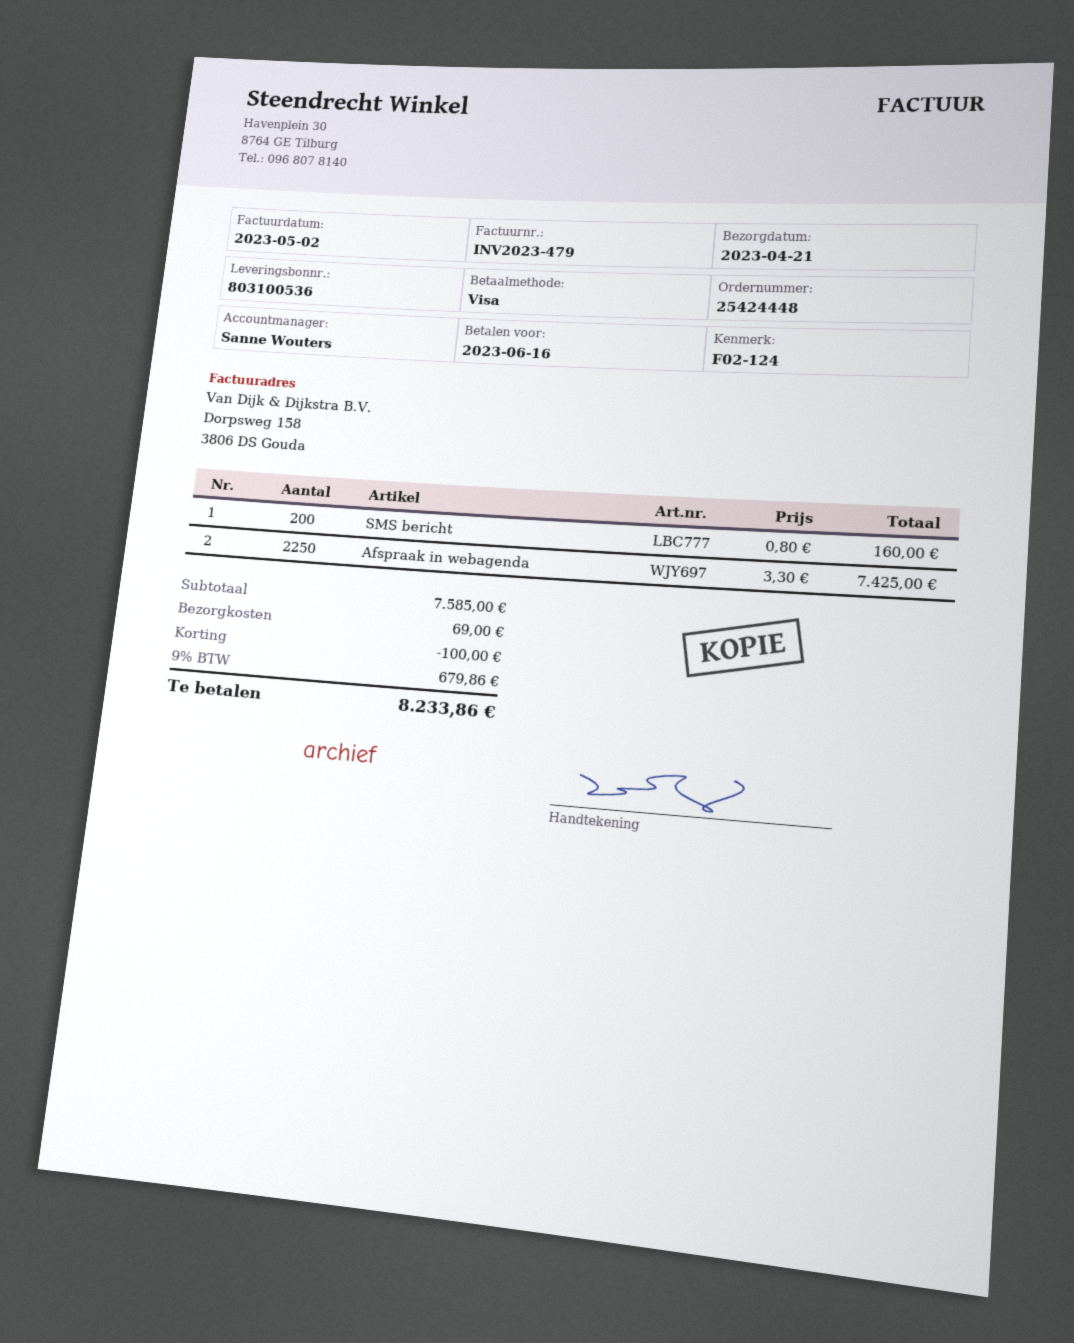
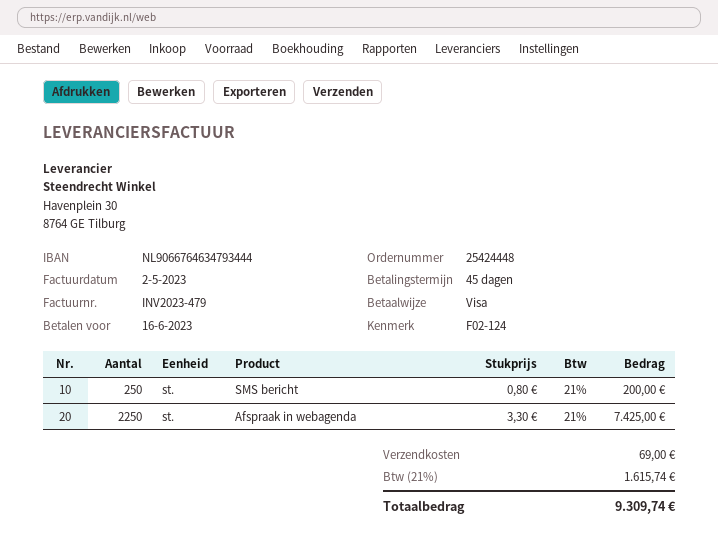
SMS bericht: 200 x 0.80 = 160.00 -> 250 x 0.80 = 200.00
discount: 100.00 -> none
tax: 9% = 679.86 -> 21% = 1615.74
total: 8233.86 -> 9309.74

